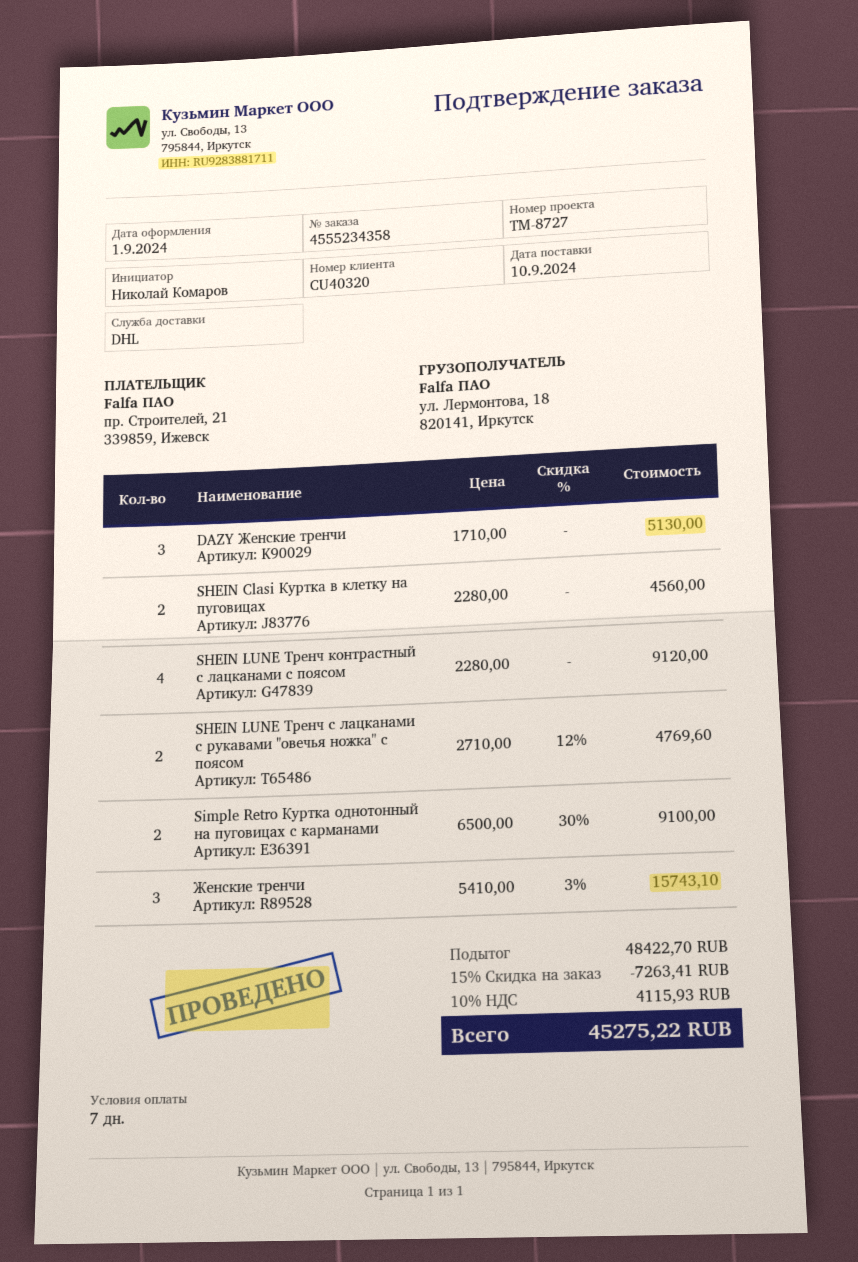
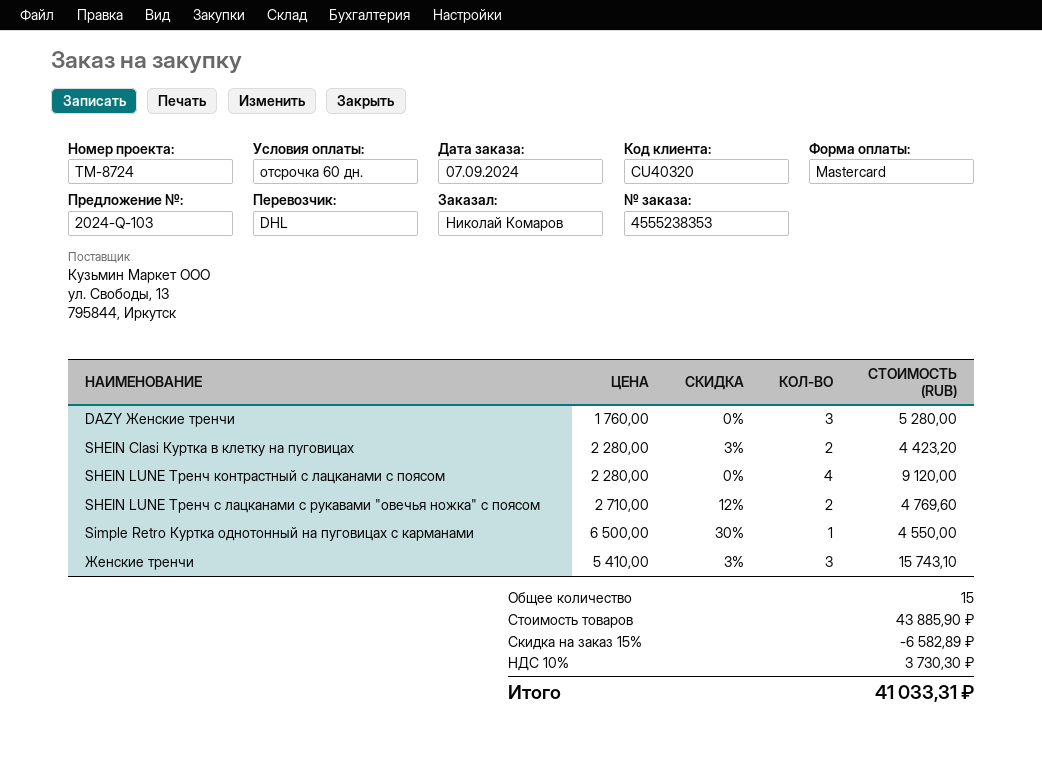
order number: 4555234358 -> 4555238353
order date: 2024-09-01 -> 2024-09-07
payment terms: 7 days -> 60 days
reference: TM-8727 -> TM-8724
DAZY Женские тренчи: 3 x 1710.00 = 5130.00 -> 3 x 1760.00 = 5280.00
SHEIN Clasi Куртка в клетку на пуговицах: 2 x 2280.00 = 4560.00 -> 2 x 2280.00 - 3% = 4423.20
Simple Retro Куртка однотонный на пуговицах с карманами: 2 x 6500.00 - 30% = 9100.00 -> 1 x 6500.00 - 30% = 4550.00
subtotal: 48422.70 -> 43885.90
discount: 15% = 7263.41 -> 15% = 6582.89
tax: 10% = 4115.93 -> 10% = 3730.30
total: 45275.22 -> 41033.31

